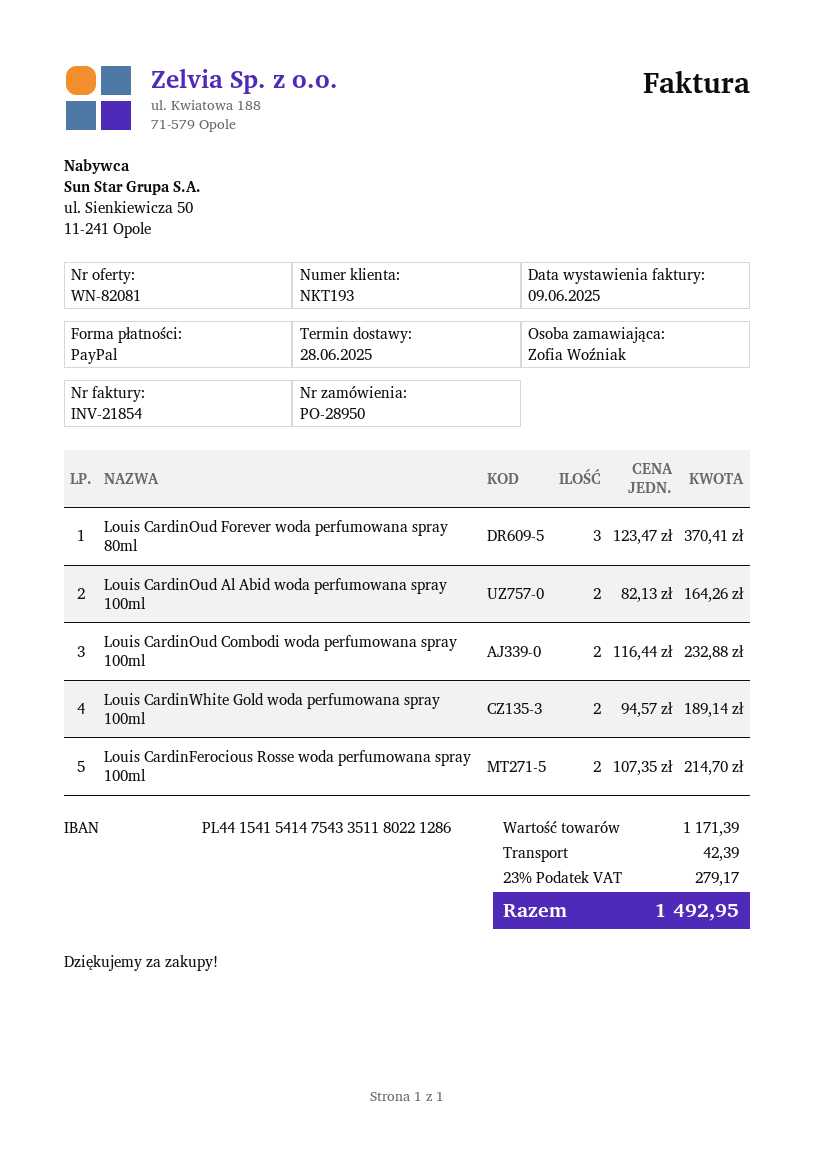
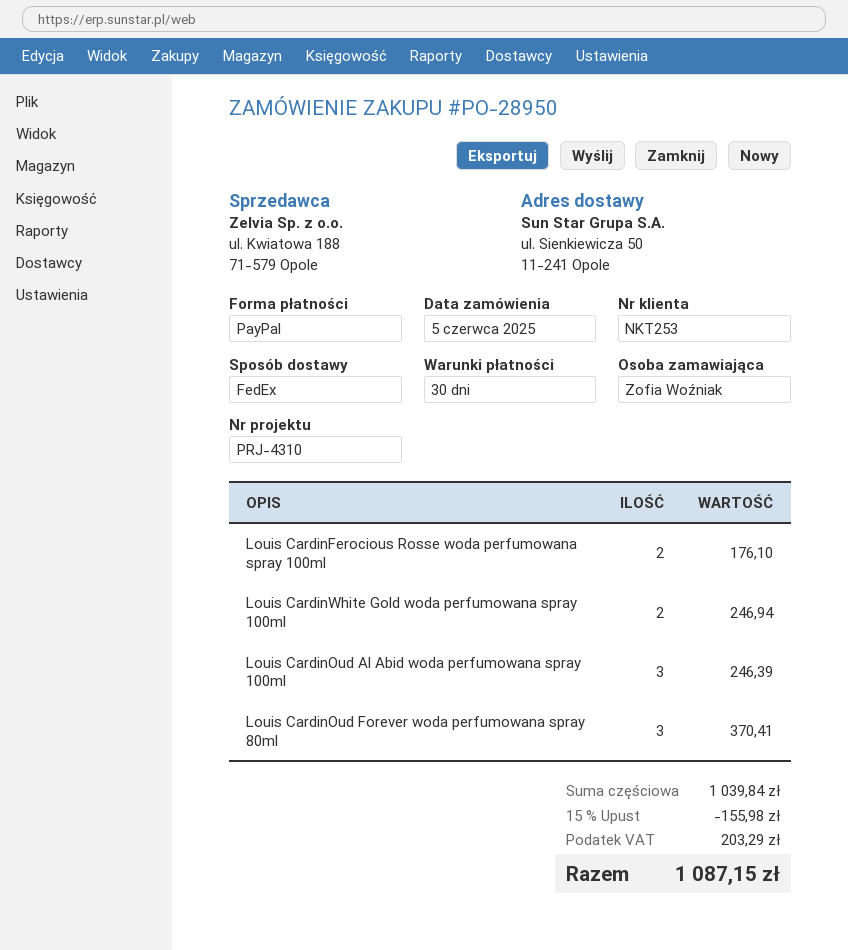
customer number: NKT193 -> NKT253
Louis CardinOud Al Abid woda perfumowana spray 100ml: 2 for 164.26 -> 3 for 246.39
Louis CardinOud Combodi woda perfumowana spray 100ml: 2 for 232.88 -> none
Louis CardinWhite Gold woda perfumowana spray 100ml: 2 for 189.14 -> 2 for 246.94
Louis CardinFerocious Rosse woda perfumowana spray 100ml: 2 for 214.70 -> 2 for 176.10
subtotal: 1171.39 -> 1039.84
discount: none -> 15% = 155.98
shipping: 42.39 -> none
tax: 279.17 -> 203.29
total: 1492.95 -> 1087.15

